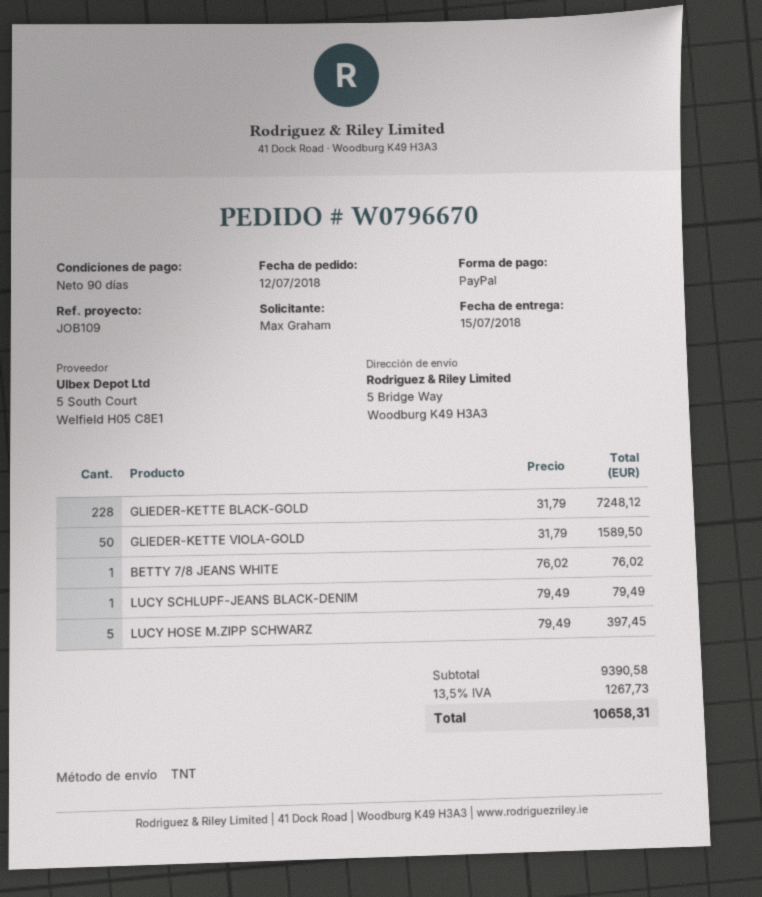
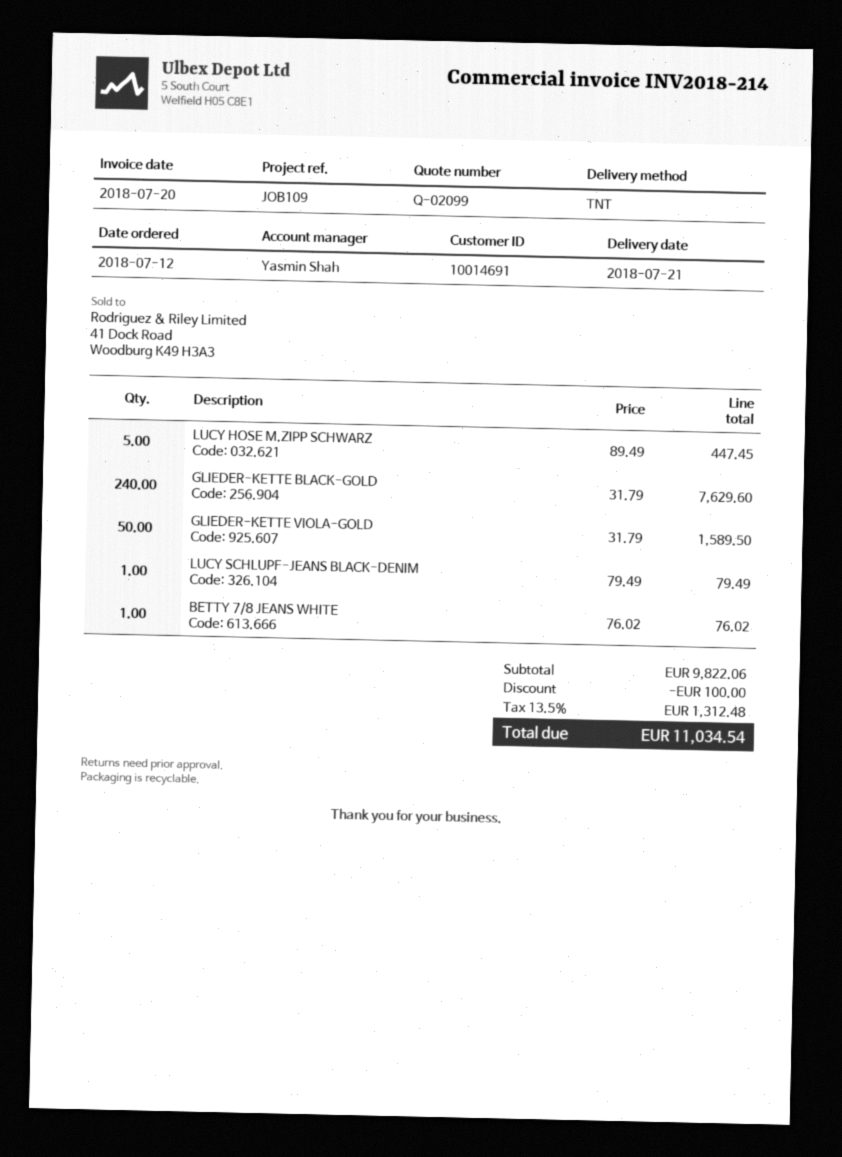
delivery date: 2018-07-15 -> 2018-07-21
GLIEDER-KETTE BLACK-GOLD: 228 x 31.79 = 7248.12 -> 240 x 31.79 = 7629.60
LUCY HOSE M.ZIPP SCHWARZ: 5 x 79.49 = 397.45 -> 5 x 89.49 = 447.45
subtotal: 9390.58 -> 9822.06
discount: none -> 100.00
tax: 13.5% = 1267.73 -> 13.5% = 1312.48
total: 10658.31 -> 11034.54

